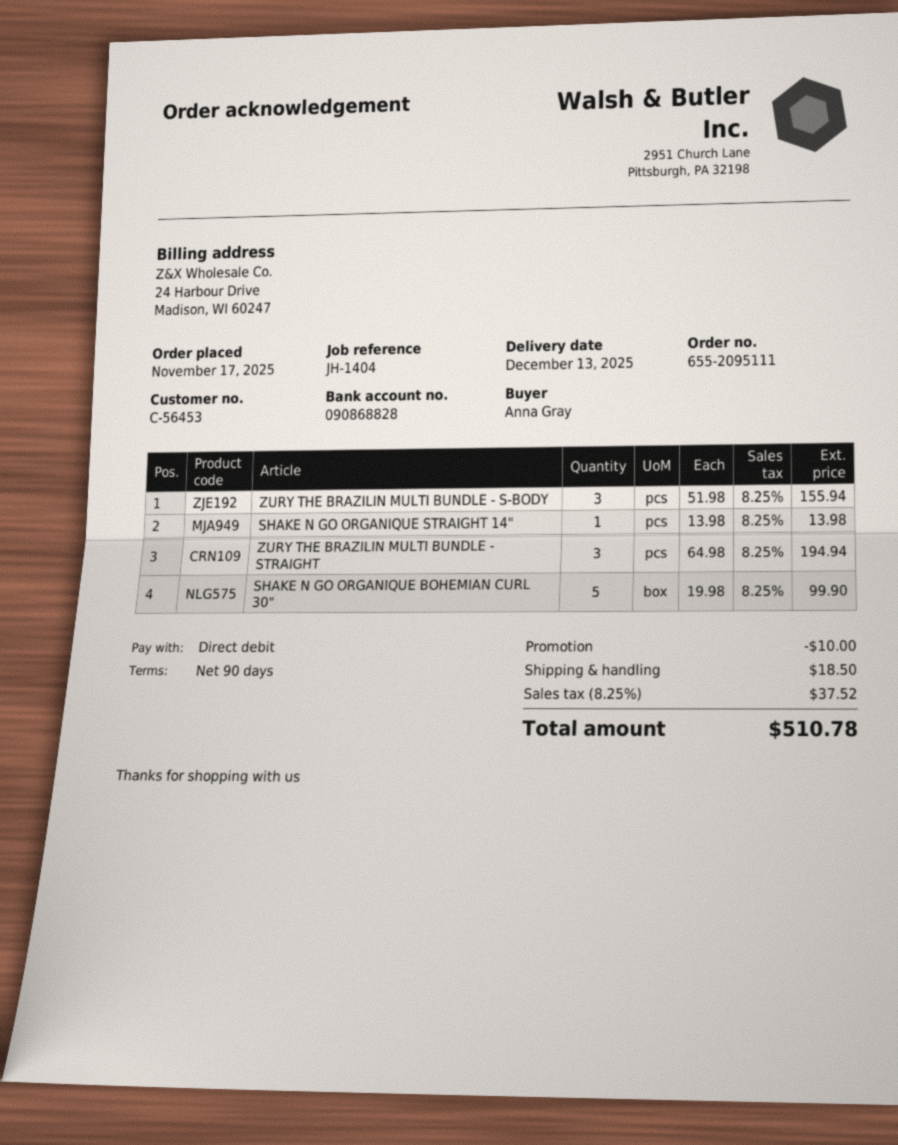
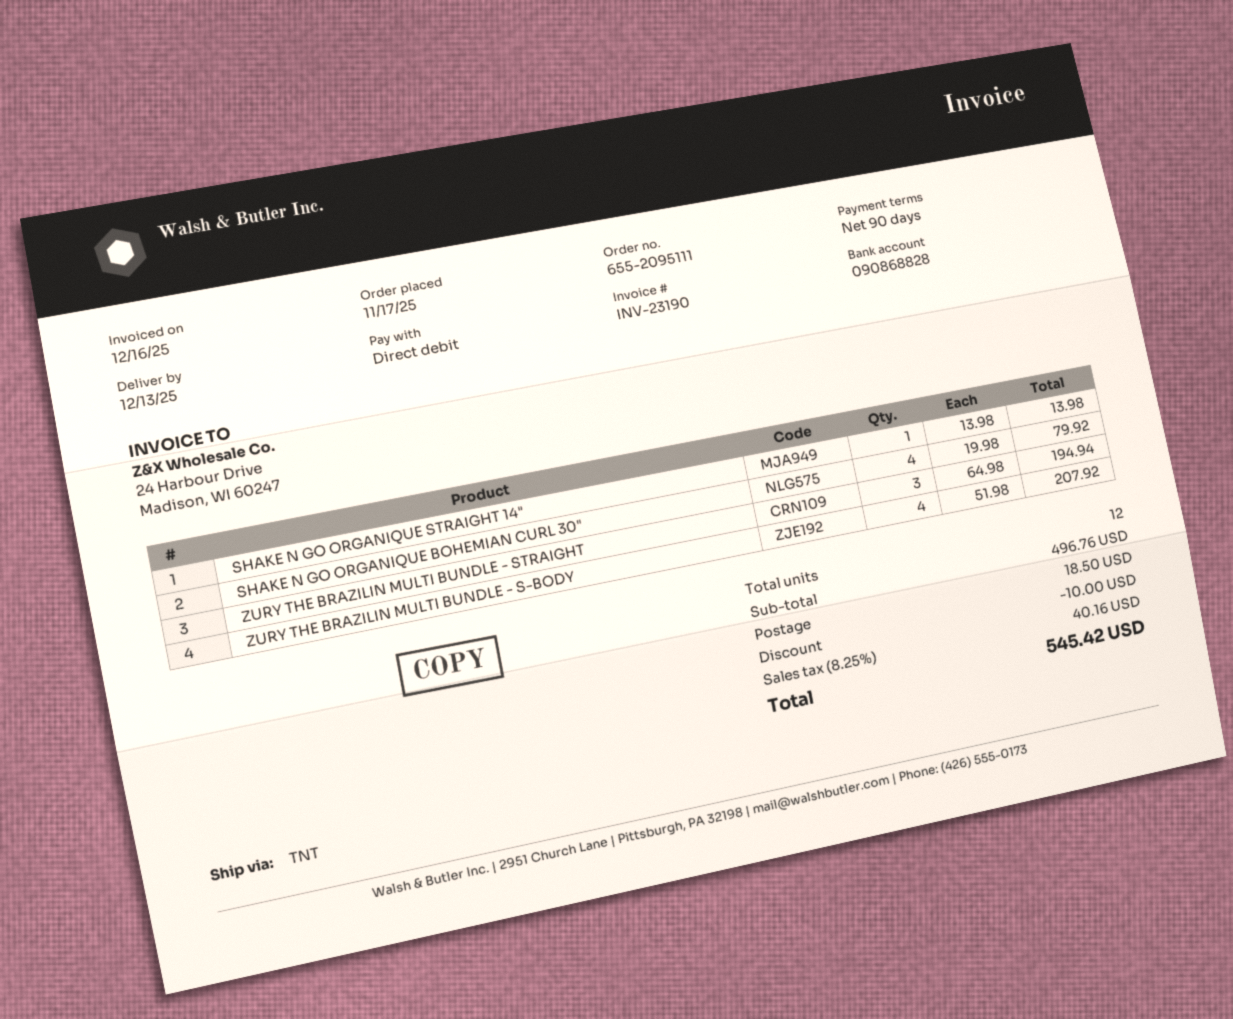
ZURY THE BRAZILIN MULTI BUNDLE - S-BODY: 3 x 51.98 = 155.94 -> 4 x 51.98 = 207.92
SHAKE N GO ORGANIQUE BOHEMIAN CURL 30": 5 x 19.98 = 99.90 -> 4 x 19.98 = 79.92
tax: 8.25% = 37.52 -> 8.25% = 40.16
total: 510.78 -> 545.42

